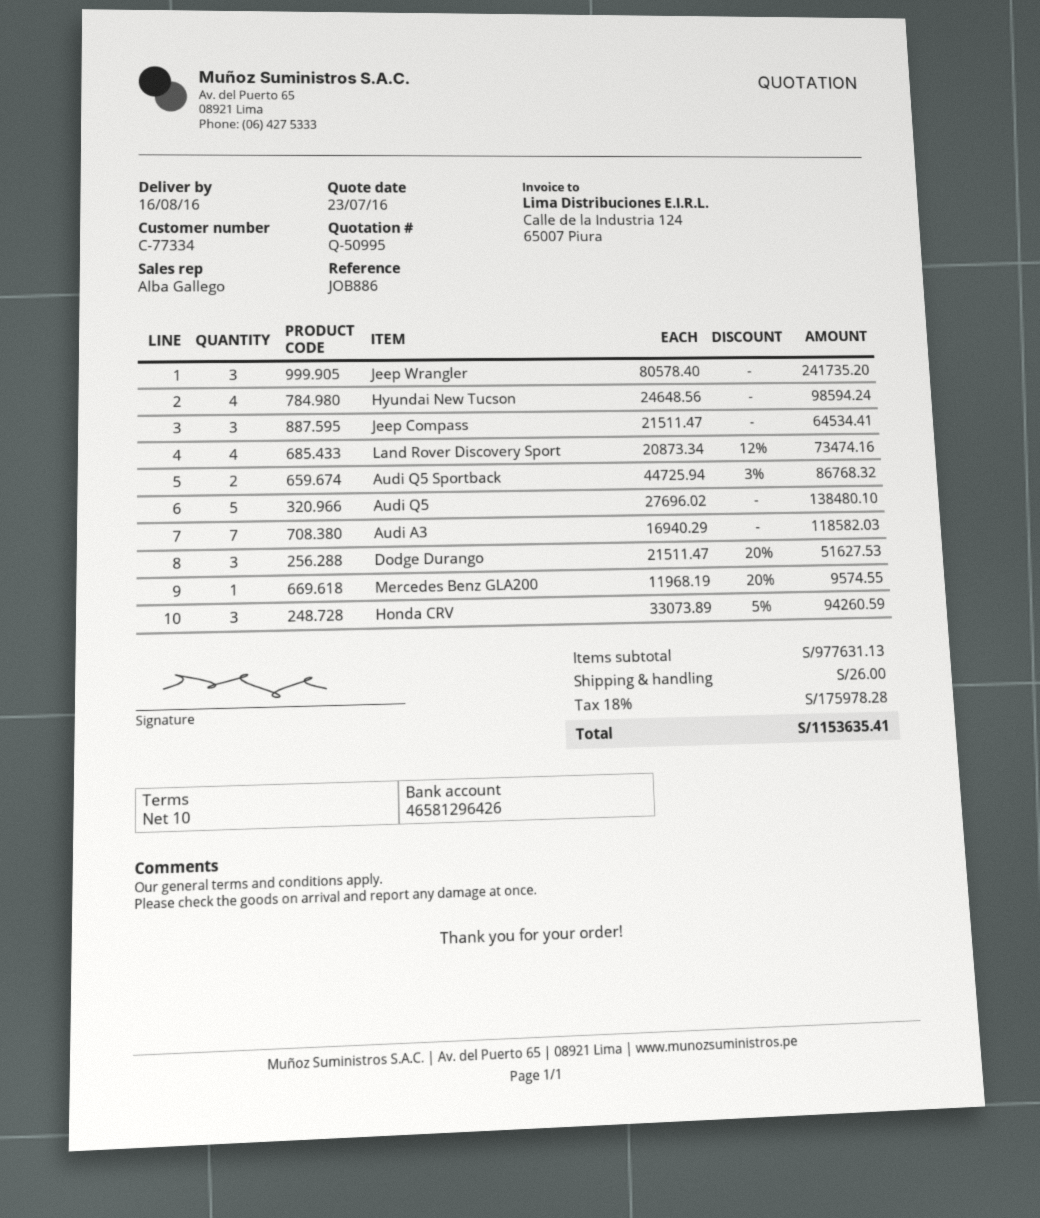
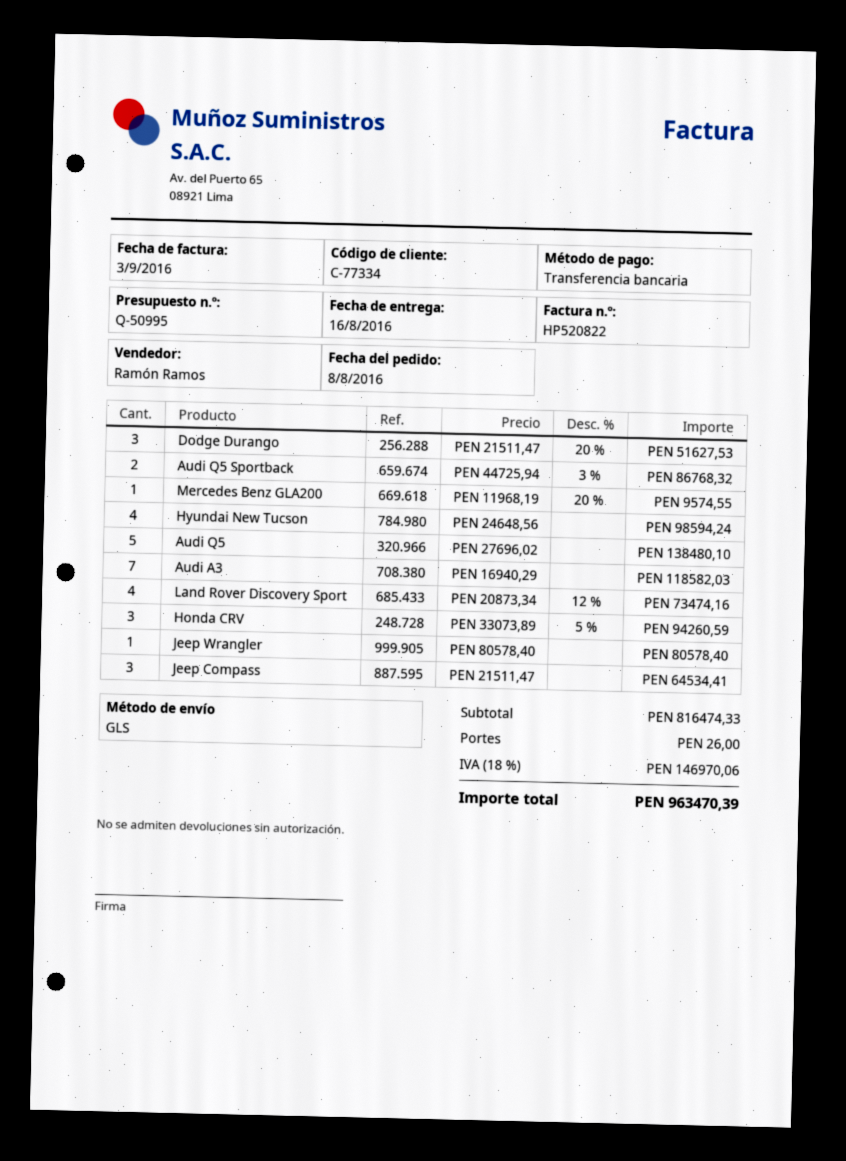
sales rep: Alba Gallego -> Ramón Ramos
Jeep Wrangler: 3 x 80578.40 = 241735.20 -> 1 x 80578.40 = 80578.40
subtotal: 977631.13 -> 816474.33
tax: 18% = 175978.28 -> 18% = 146970.06
total: 1153635.41 -> 963470.39

